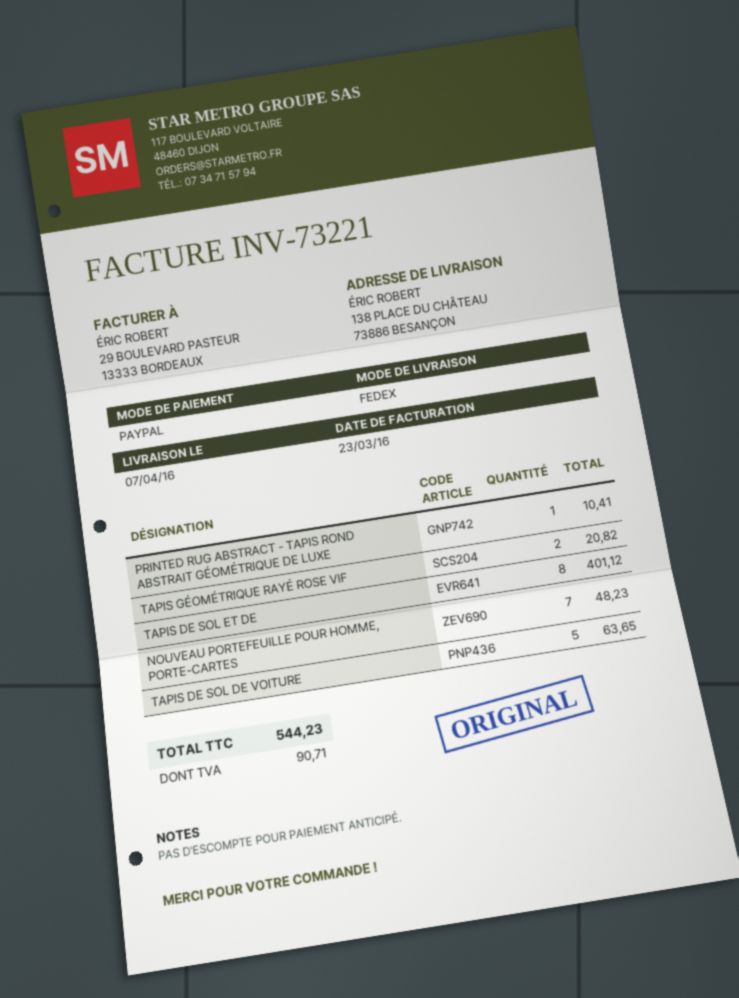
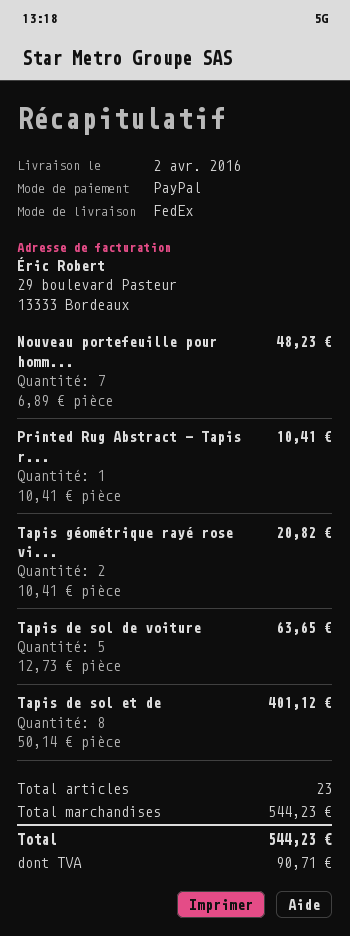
delivery date: 2016-04-07 -> 2016-04-02

